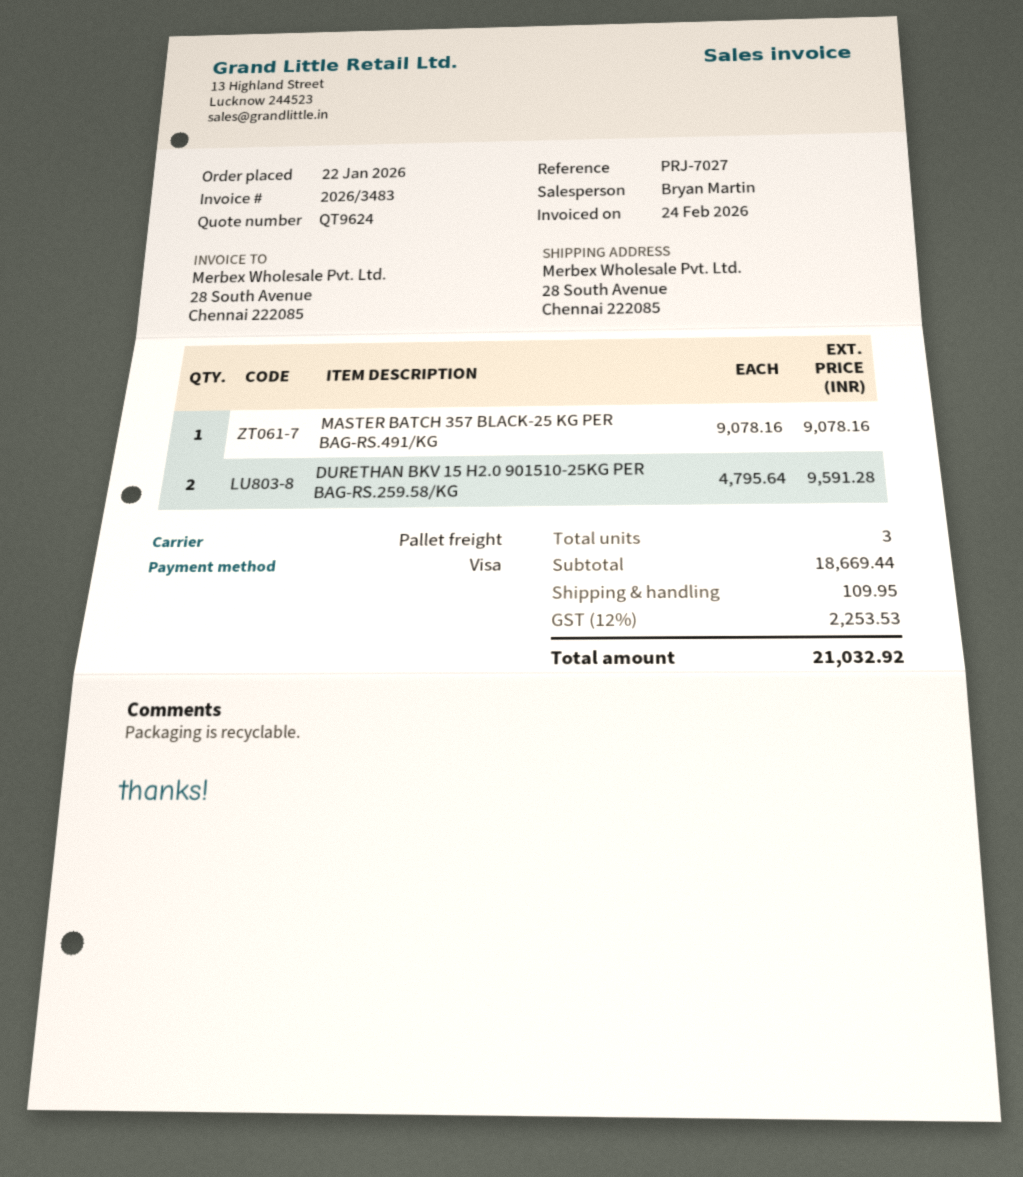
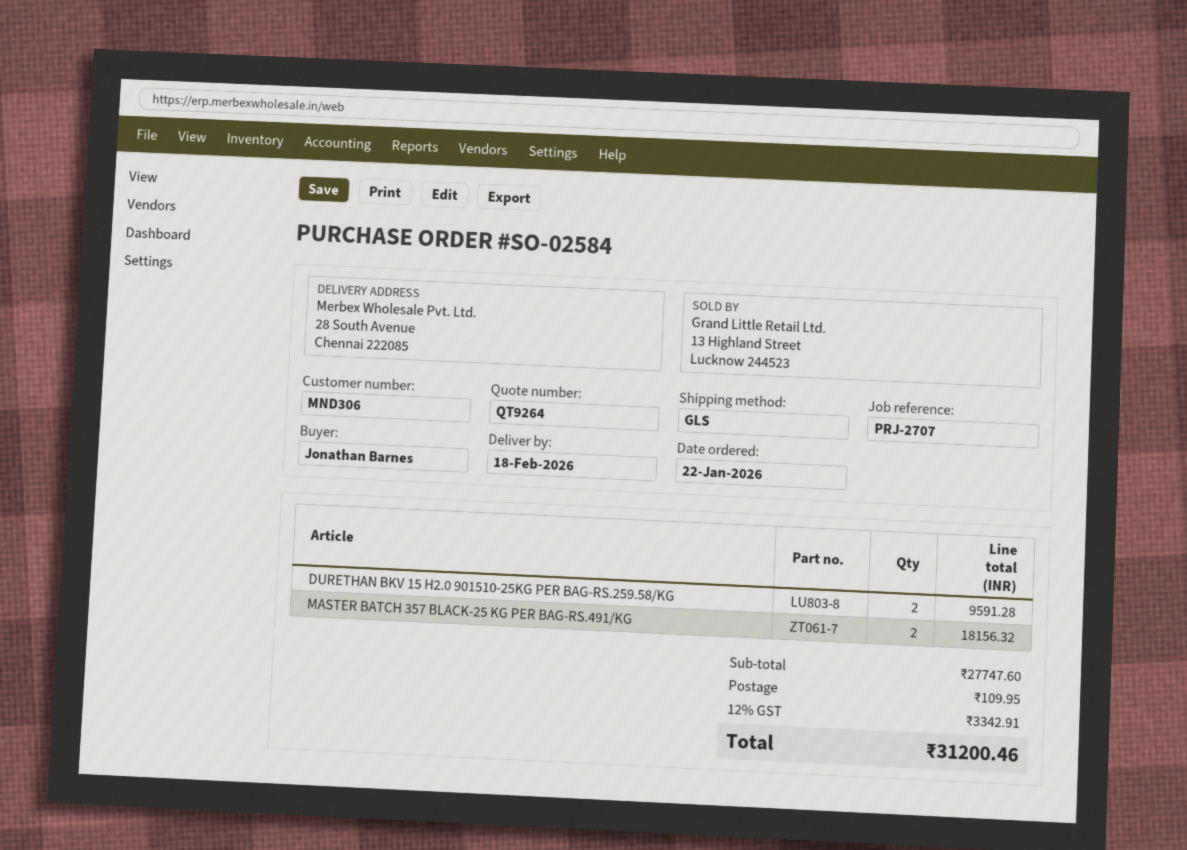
quote number: QT9624 -> QT9264
reference: PRJ-7027 -> PRJ-2707
shipping method: pallet freight -> GLS
MASTER BATCH 357 BLACK-25 KG PER BAG-RS.491/KG: 1 for 9078.16 -> 2 for 18156.32
subtotal: 18669.44 -> 27747.60
tax: 12% = 2253.53 -> 12% = 3342.91
total: 21032.92 -> 31200.46

